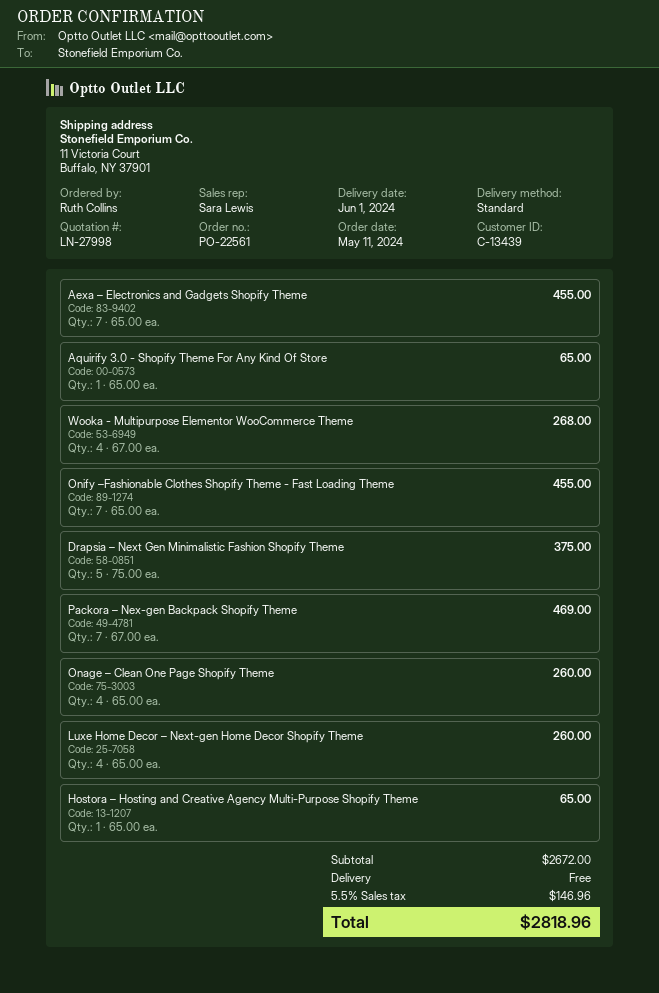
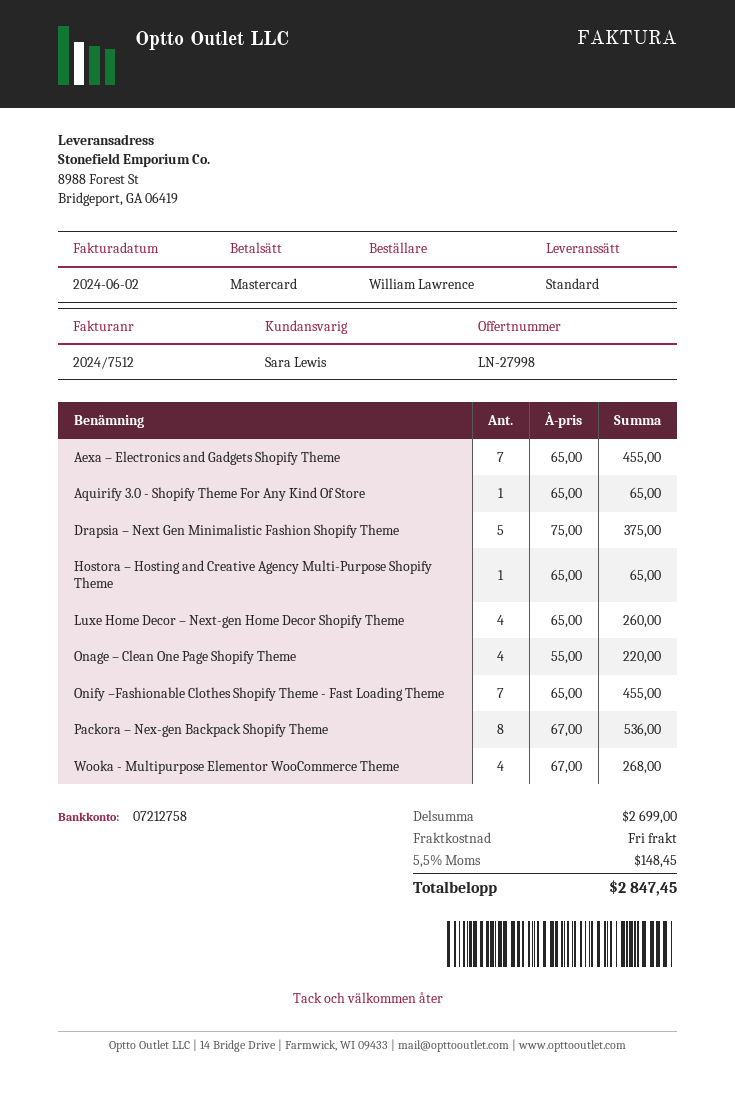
ordered by: Ruth Collins -> William Lawrence
ship to: 11 Victoria Court, Buffalo, NY 37901 -> 8988 Forest St, Bridgeport, GA 06419
Packora – Nex-gen Backpack Shopify Theme: 7 x 67.00 = 469.00 -> 8 x 67.00 = 536.00
Onage – Clean One Page Shopify Theme: 4 x 65.00 = 260.00 -> 4 x 55.00 = 220.00
subtotal: 2672.00 -> 2699.00
tax: 5.5% = 146.96 -> 5.5% = 148.45
total: 2818.96 -> 2847.45

